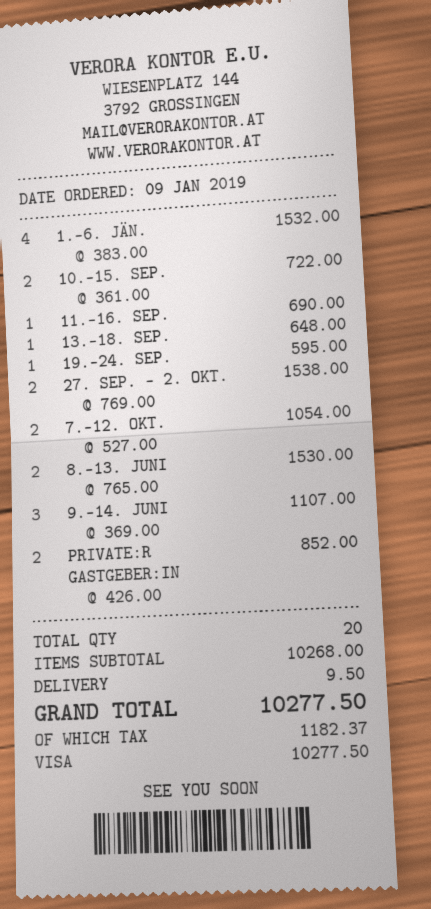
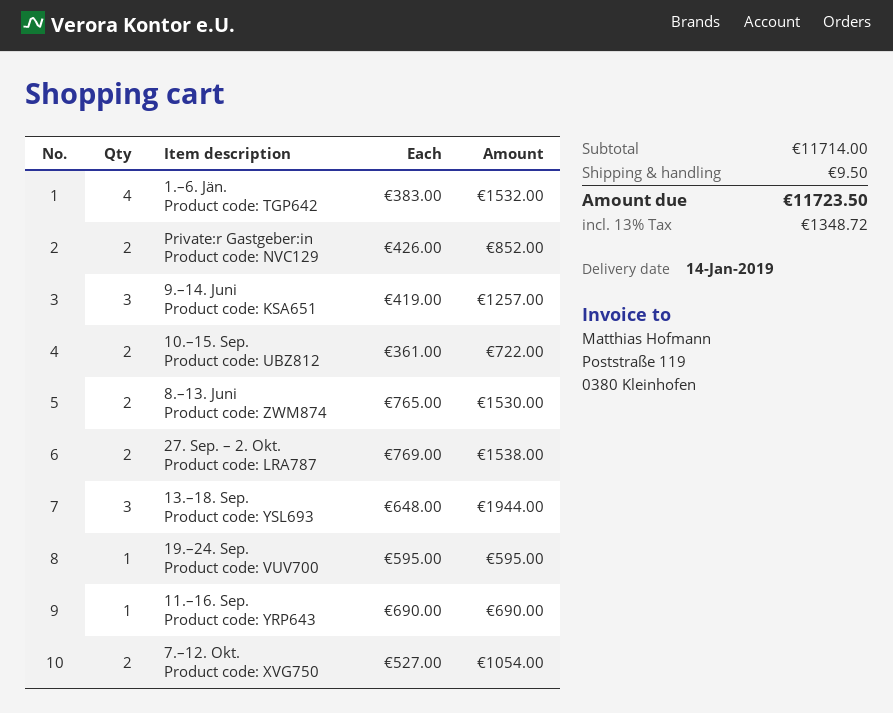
13.–18. SEP.: 1 x 648.00 = 648.00 -> 3 x 648.00 = 1944.00
9.–14. JUNI: 3 x 369.00 = 1107.00 -> 3 x 419.00 = 1257.00
subtotal: 10268.00 -> 11714.00
tax: 1182.37 -> 1348.72
total: 10277.50 -> 11723.50

